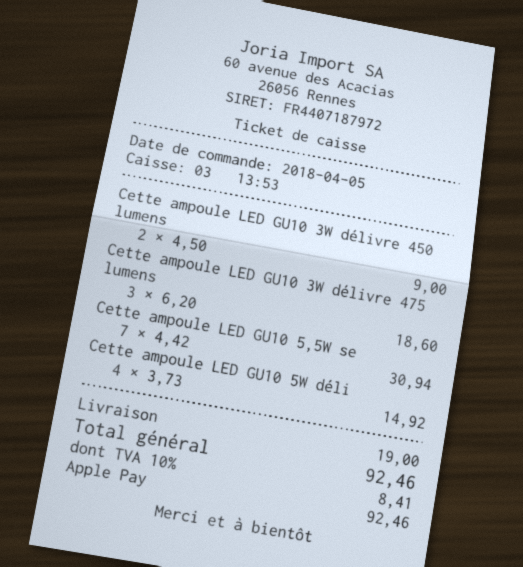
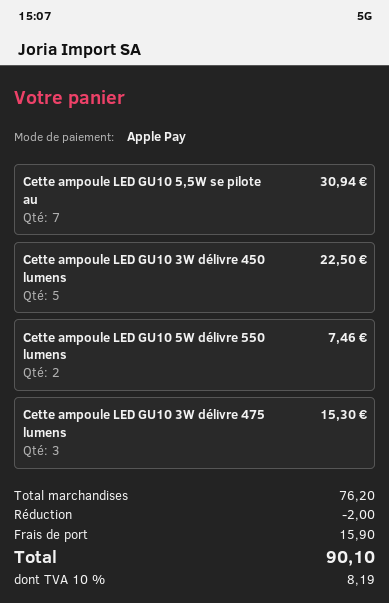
Cette ampoule LED GU10 3W délivre 450 lumens: 2 for 9.00 -> 5 for 22.50
Cette ampoule LED GU10 3W délivre 475 lumens: 3 for 18.60 -> 3 for 15.30
Cette ampoule LED GU10 5W déli: 4 for 14.92 -> 2 for 7.46
discount: none -> 2.00
shipping: 19.00 -> 15.90
tax: 10% = 8.41 -> 10% = 8.19
total: 92.46 -> 90.10

